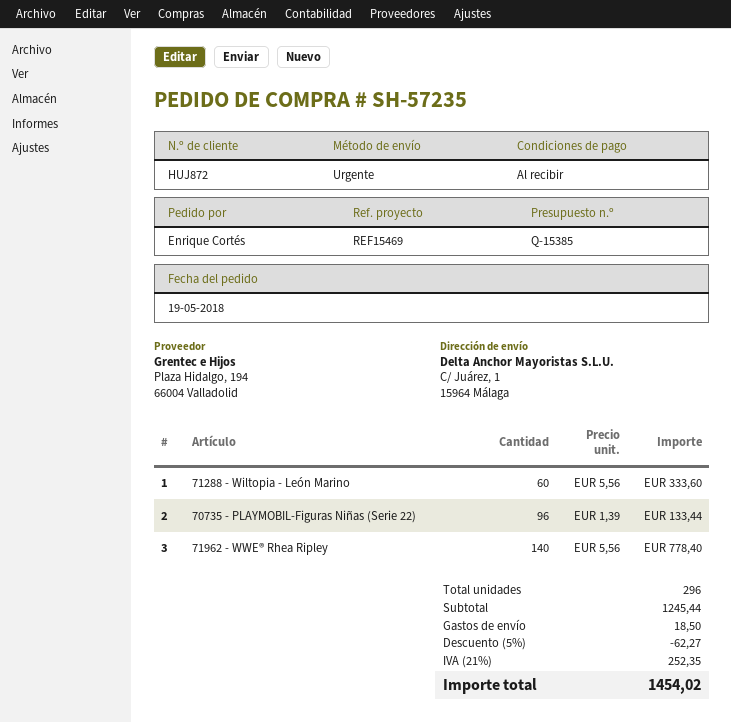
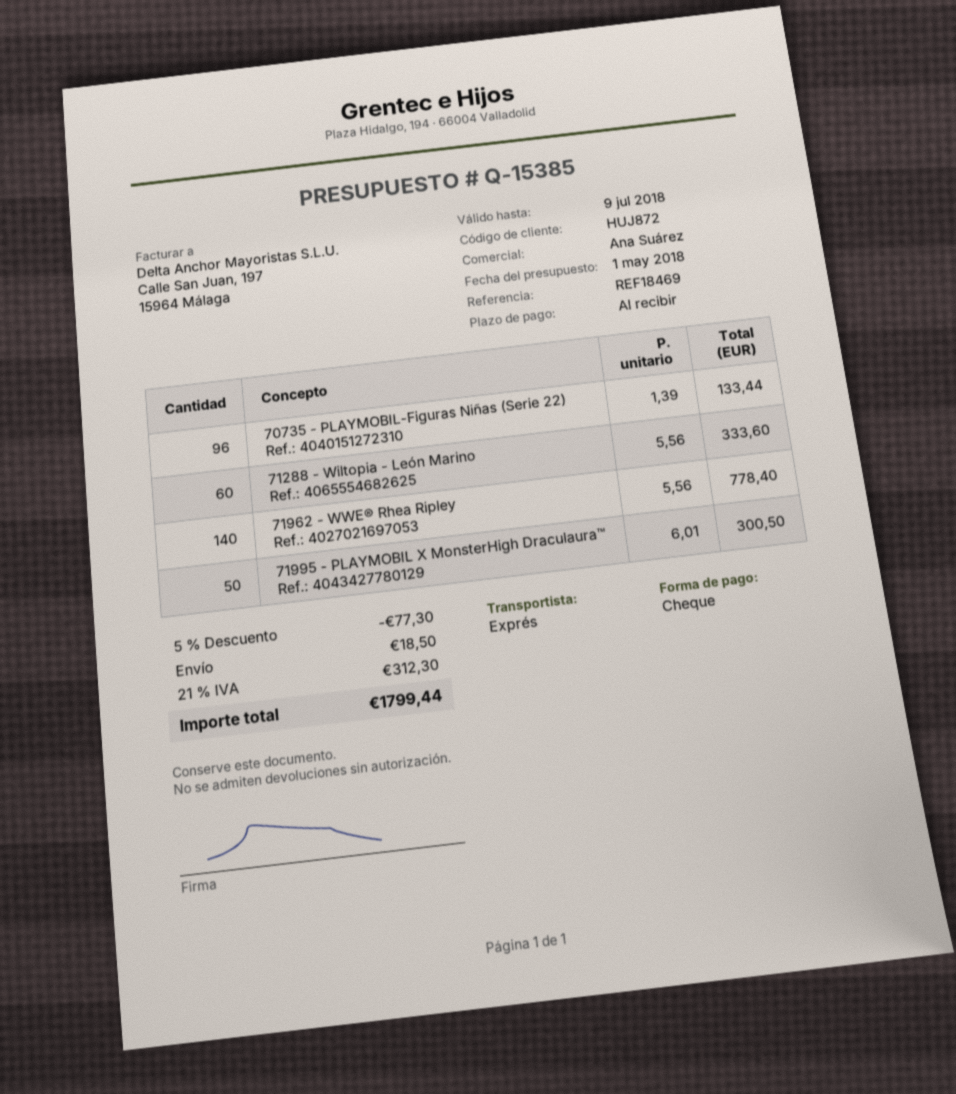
reference: REF15469 -> REF18469
71995 - PLAYMOBIL X MonsterHigh Draculaura™: none -> 50 x 6.01 = 300.50
discount: 5% = 62.27 -> 5% = 77.30
tax: 21% = 252.35 -> 21% = 312.30
total: 1454.02 -> 1799.44

